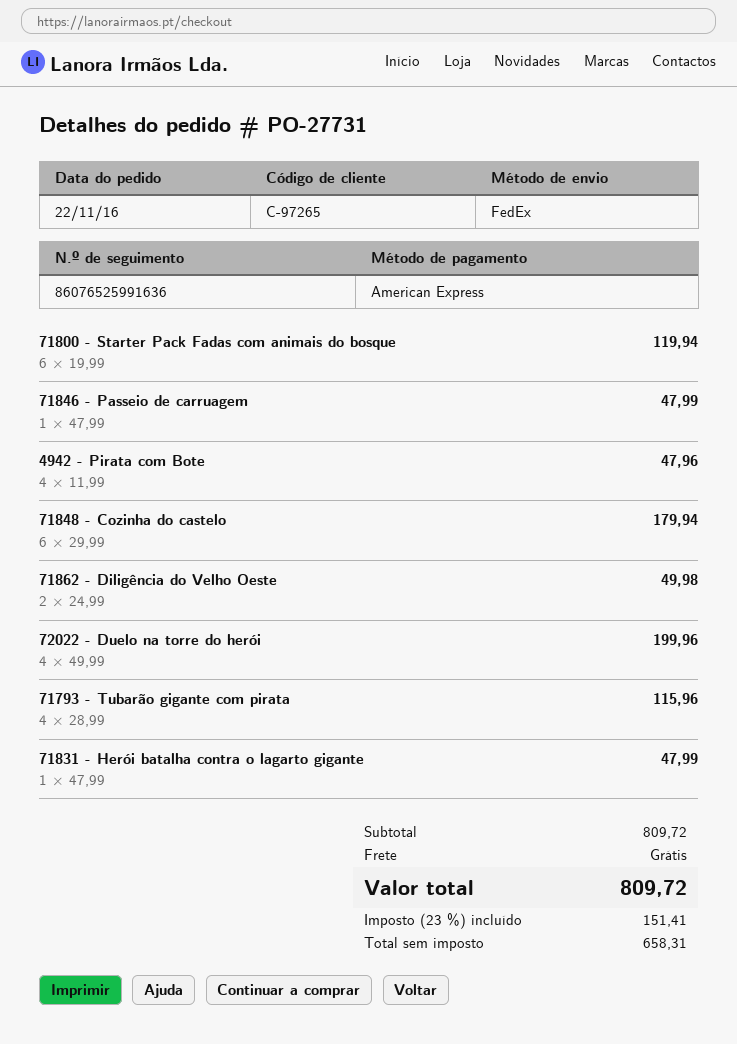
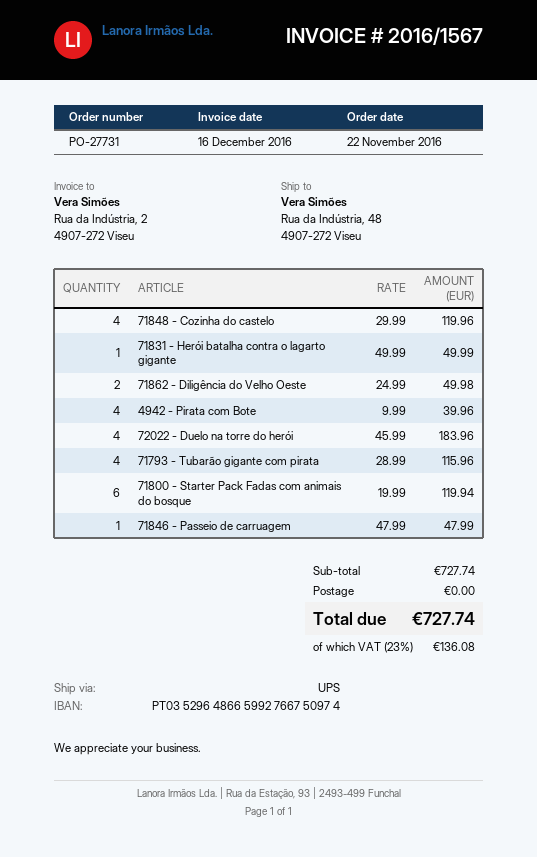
shipping method: FedEx -> UPS
4942 - Pirata com Bote: 4 x 11.99 = 47.96 -> 4 x 9.99 = 39.96
71848 - Cozinha do castelo: 6 x 29.99 = 179.94 -> 4 x 29.99 = 119.96
72022 - Duelo na torre do herói: 4 x 49.99 = 199.96 -> 4 x 45.99 = 183.96
71831 - Herói batalha contra o lagarto gigante: 1 x 47.99 = 47.99 -> 1 x 49.99 = 49.99
subtotal: 809.72 -> 727.74
tax: 23% = 151.41 -> 23% = 136.08
total: 809.72 -> 727.74

